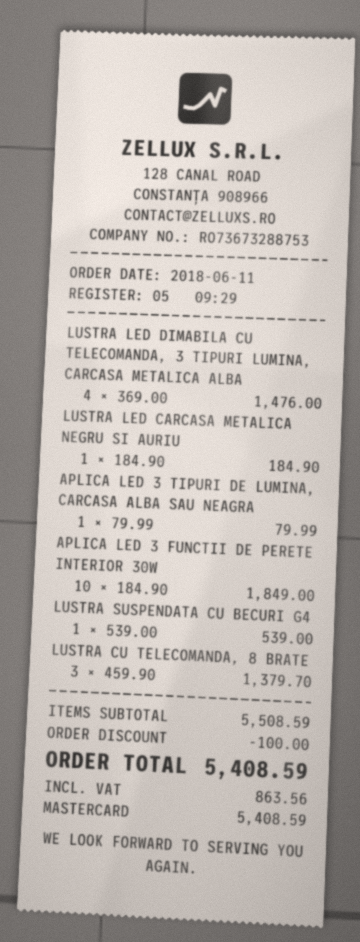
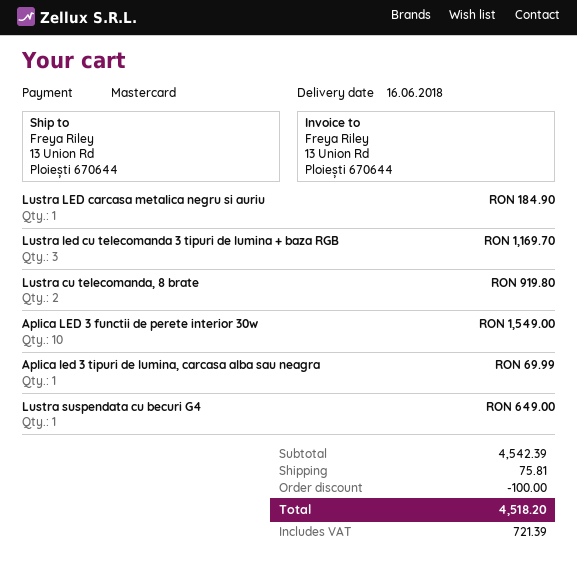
LUSTRA LED DIMABILA CU TELECOMANDA, 3 TIPURI LUMINA, CARCASA METALICA ALBA: 4 for 1476.00 -> none
APLICA LED 3 TIPURI DE LUMINA, CARCASA ALBA SAU NEAGRA: 1 for 79.99 -> 1 for 69.99
APLICA LED 3 FUNCTII DE PERETE INTERIOR 30W: 10 for 1849.00 -> 10 for 1549.00
LUSTRA SUSPENDATA CU BECURI G4: 1 for 539.00 -> 1 for 649.00
LUSTRA CU TELECOMANDA, 8 BRATE: 3 for 1379.70 -> 2 for 919.80
Lustra led cu telecomanda 3 tipuri de lumina + baza RGB: none -> 3 for 1169.70
subtotal: 5508.59 -> 4542.39
shipping: none -> 75.81
tax: 863.56 -> 721.39
total: 5408.59 -> 4518.20

